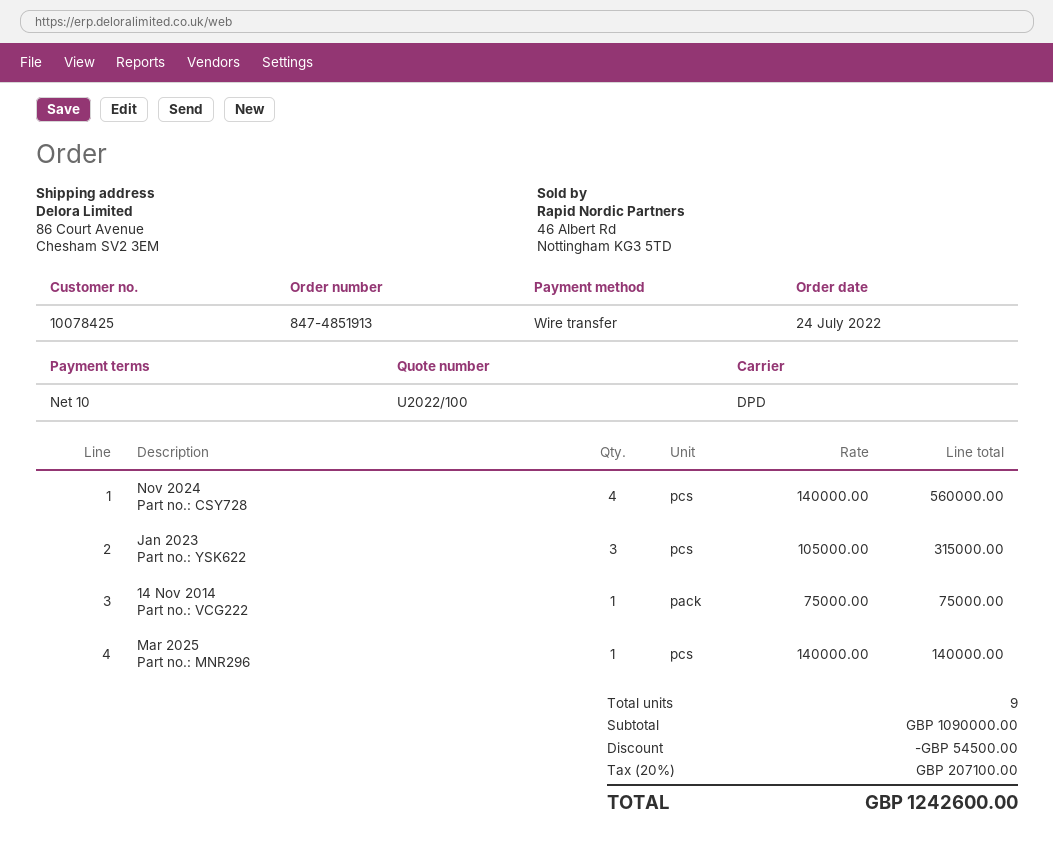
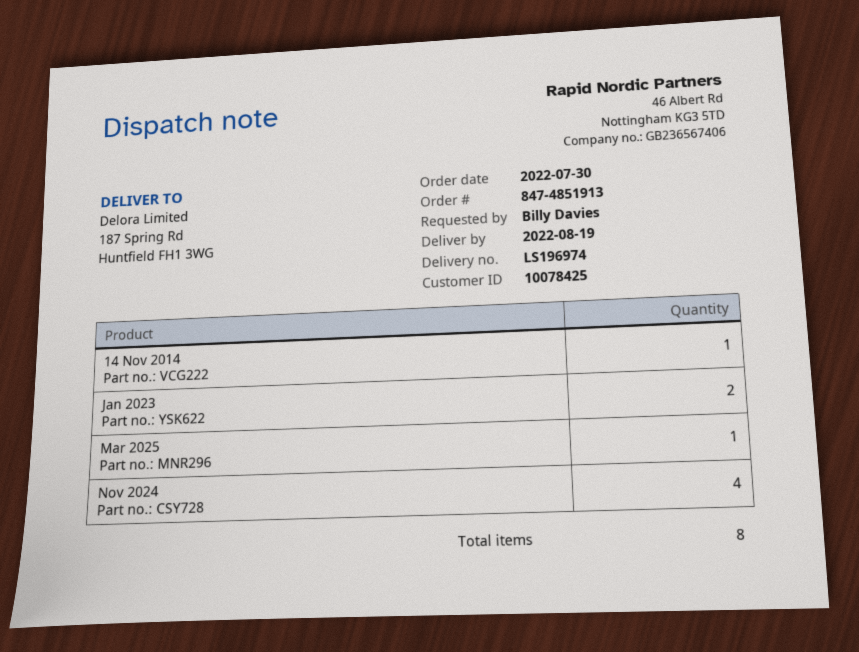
order date: 2022-07-24 -> 2022-07-30
ship to: 86 Court Avenue, Chesham SV2 3EM -> 187 Spring Rd, Huntfield FH1 3WG
Jan 2023: 3 -> 2
total quantity: 9 -> 8

